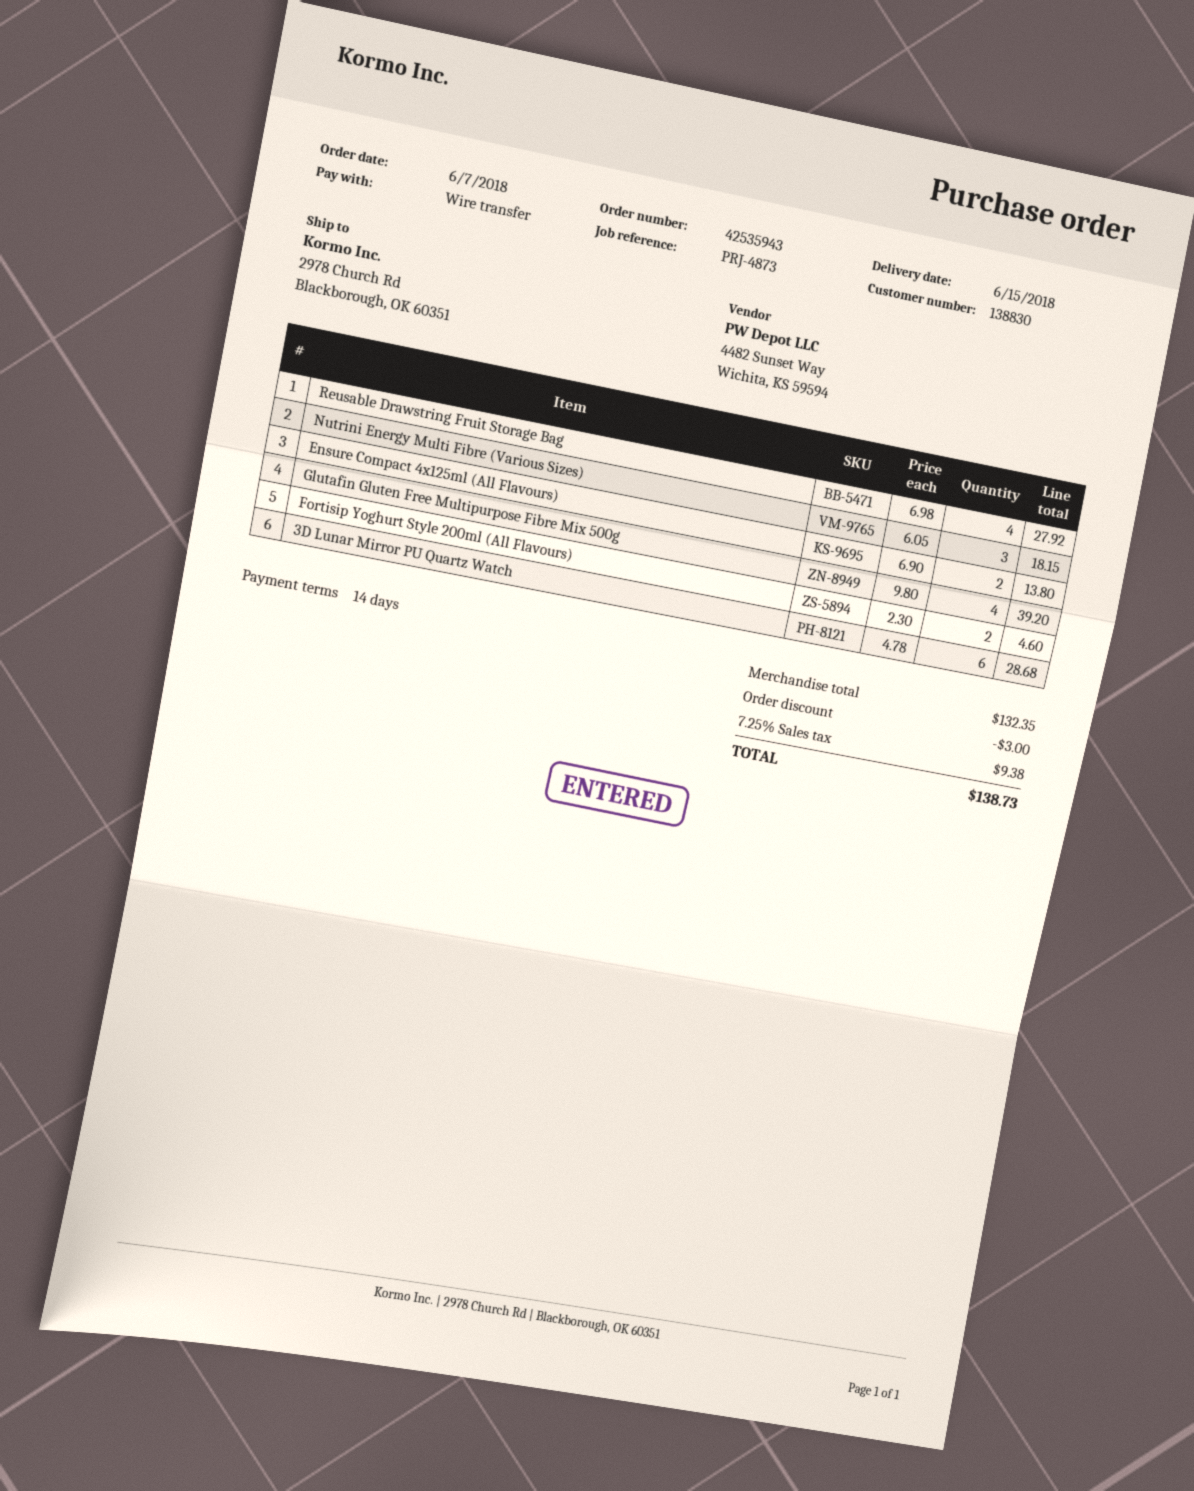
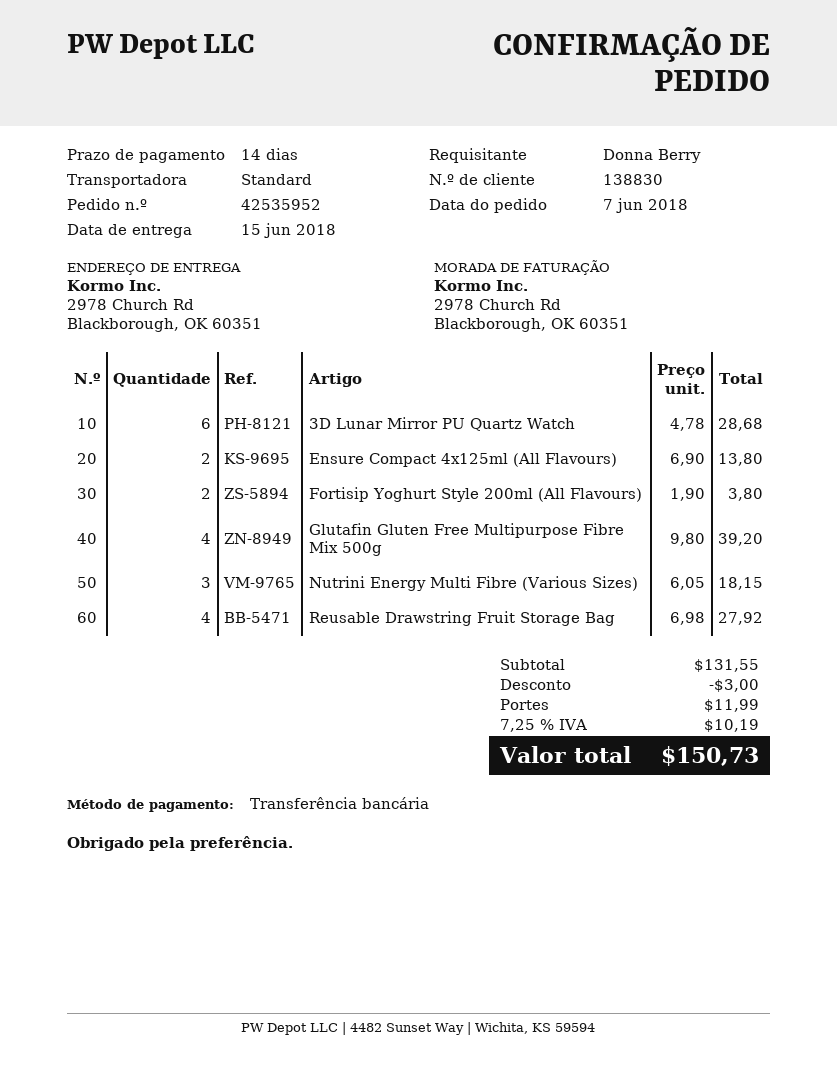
order number: 42535943 -> 42535952
Fortisip Yoghurt Style 200ml (All Flavours): 2 x 2.30 = 4.60 -> 2 x 1.90 = 3.80
subtotal: 132.35 -> 131.55
shipping: none -> 11.99
tax: 7.25% = 9.38 -> 7.25% = 10.19
total: 138.73 -> 150.73

